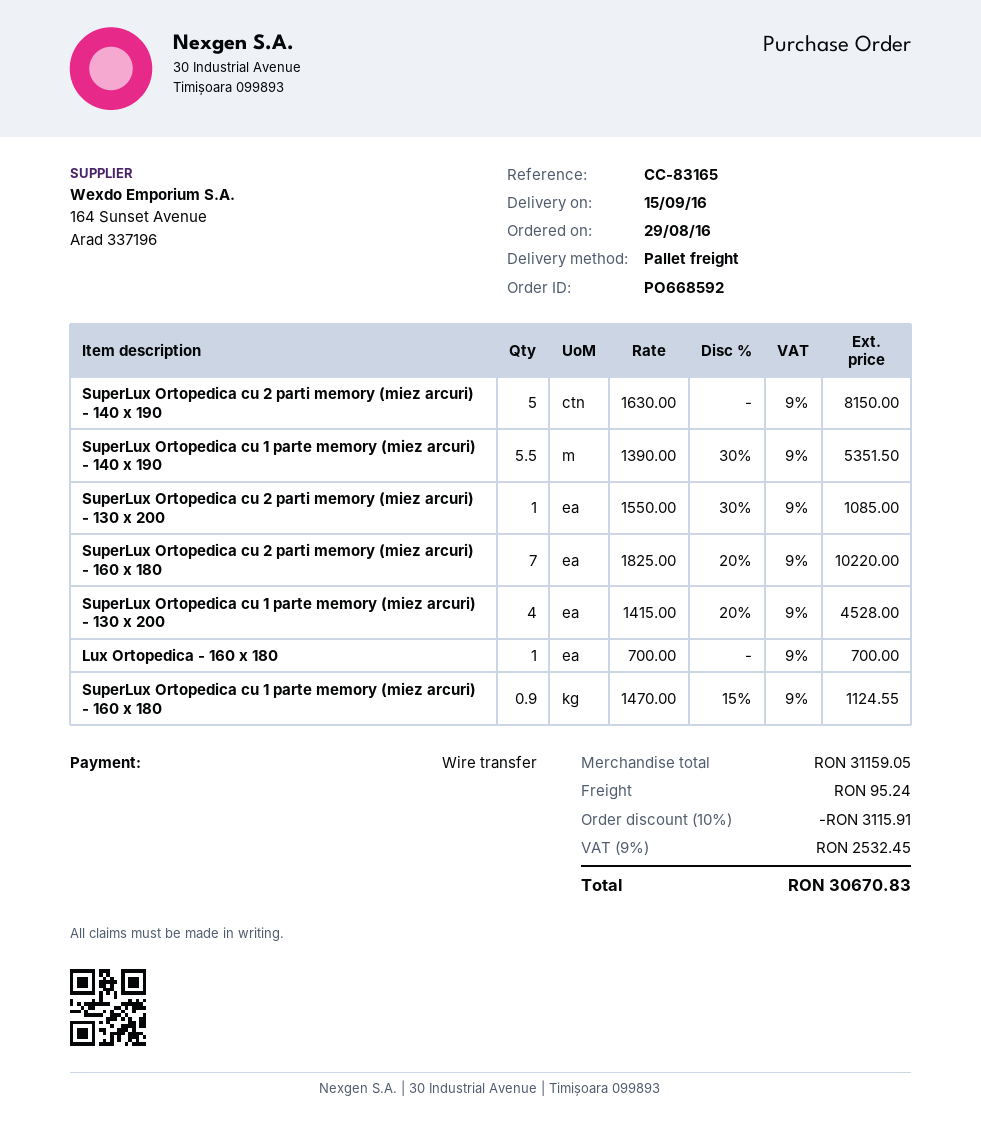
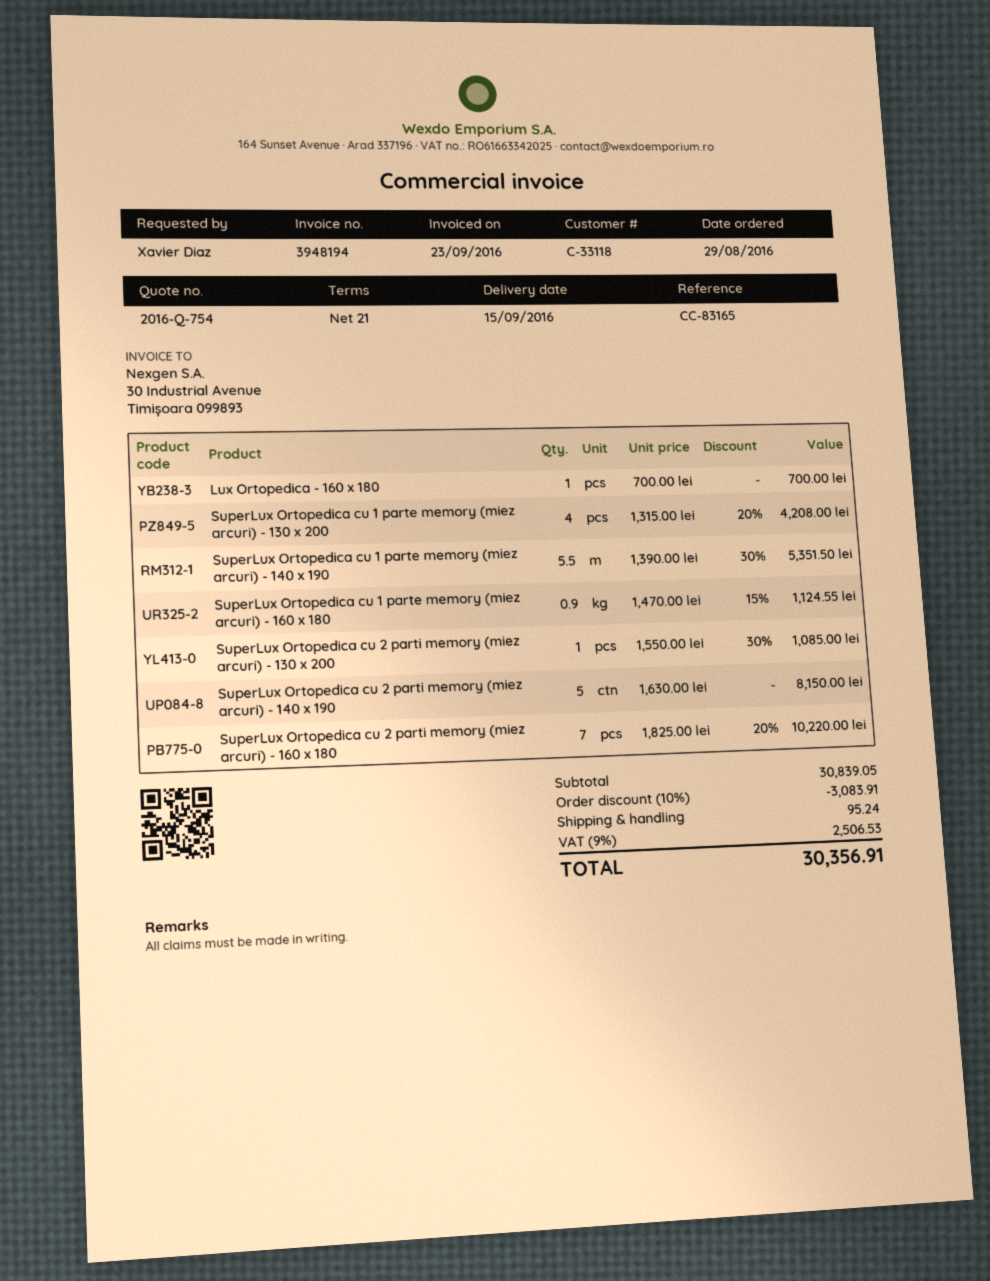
SuperLux Ortopedica cu 1 parte memory (miez arcuri) - 130 x 200: 4 x 1415.00 - 20% = 4528.00 -> 4 x 1315.00 - 20% = 4208.00
subtotal: 31159.05 -> 30839.05
discount: 10% = 3115.91 -> 10% = 3083.91
tax: 9% = 2532.45 -> 9% = 2506.53
total: 30670.83 -> 30356.91

